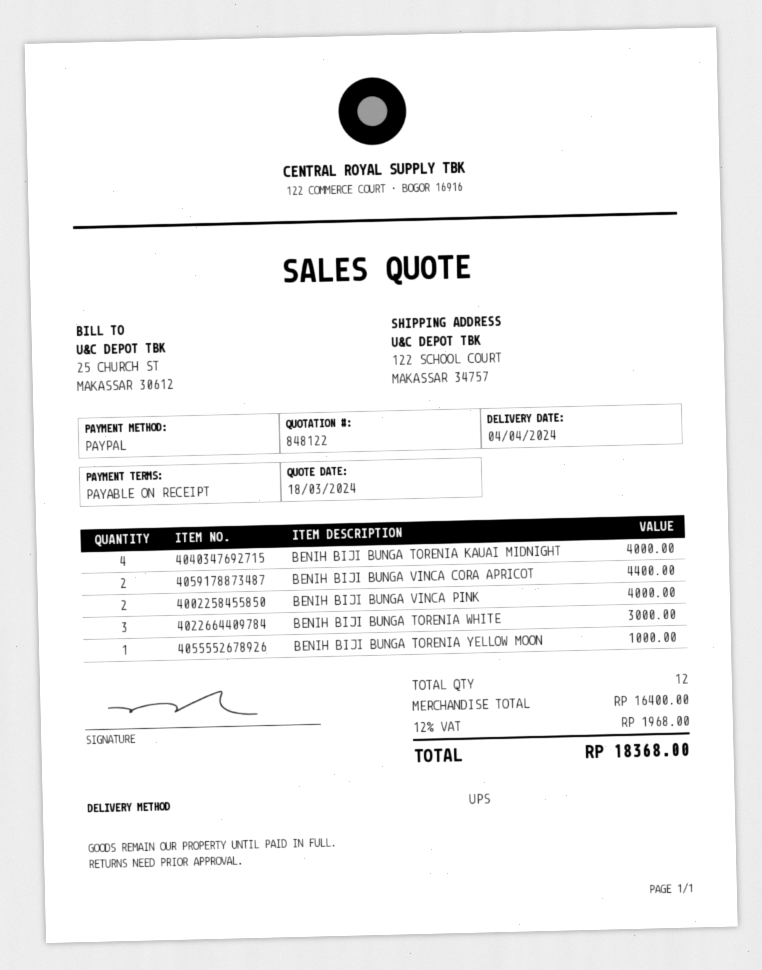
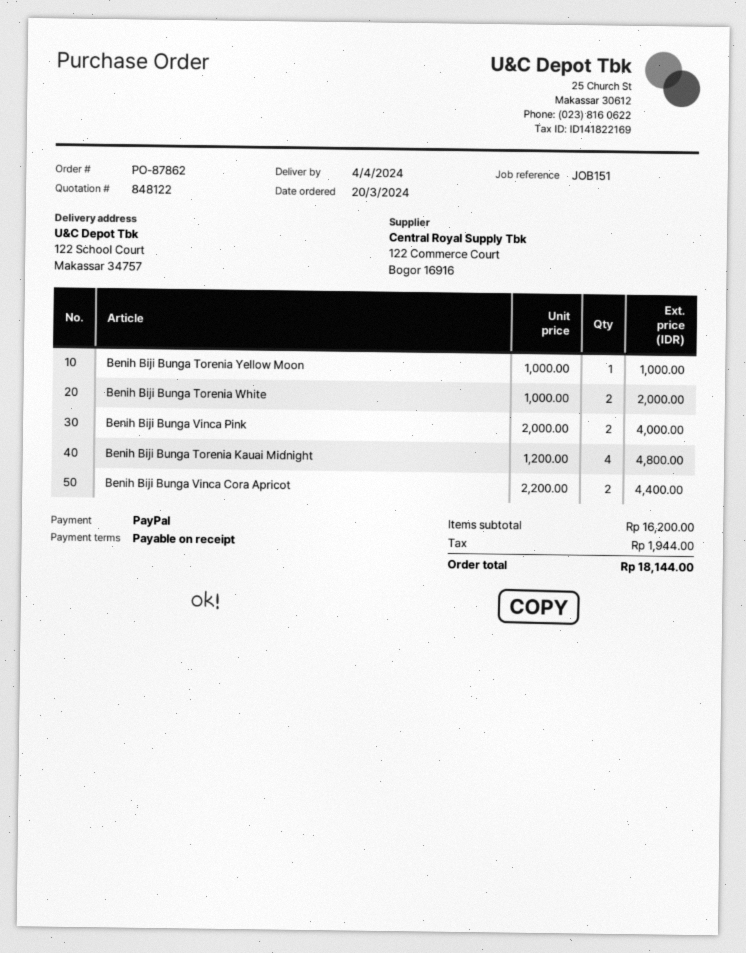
BENIH BIJI BUNGA TORENIA KAUAI MIDNIGHT: 4 for 4000.00 -> 4 for 4800.00
BENIH BIJI BUNGA TORENIA WHITE: 3 for 3000.00 -> 2 for 2000.00
subtotal: 16400.00 -> 16200.00
tax: 1968.00 -> 1944.00
total: 18368.00 -> 18144.00

